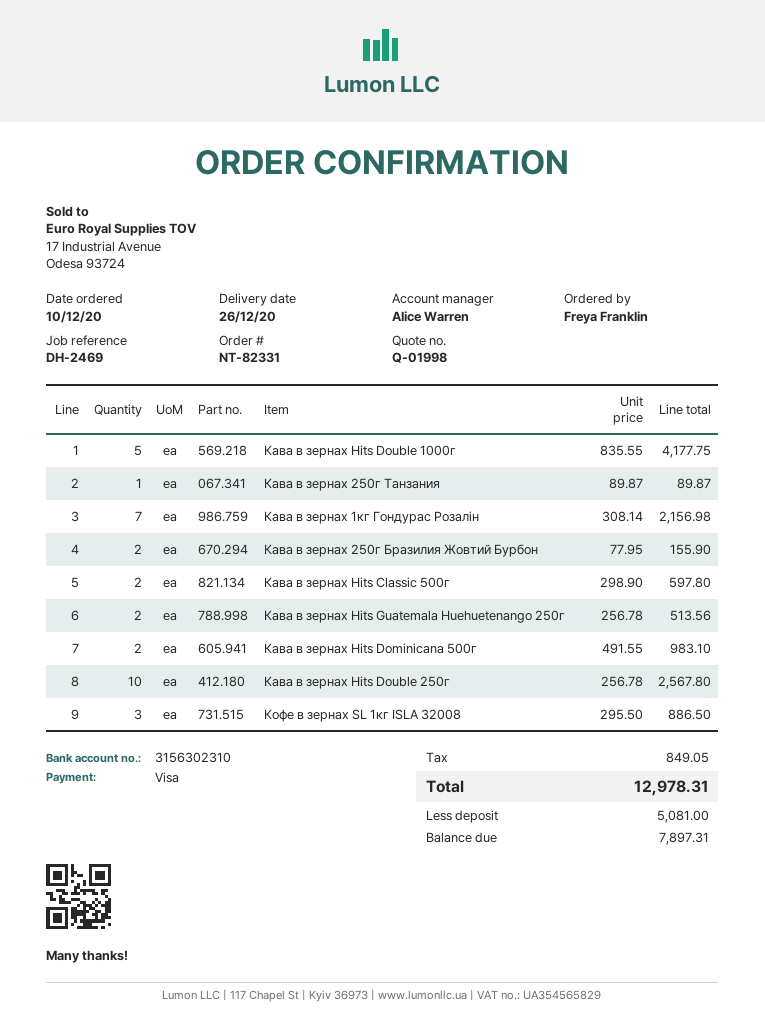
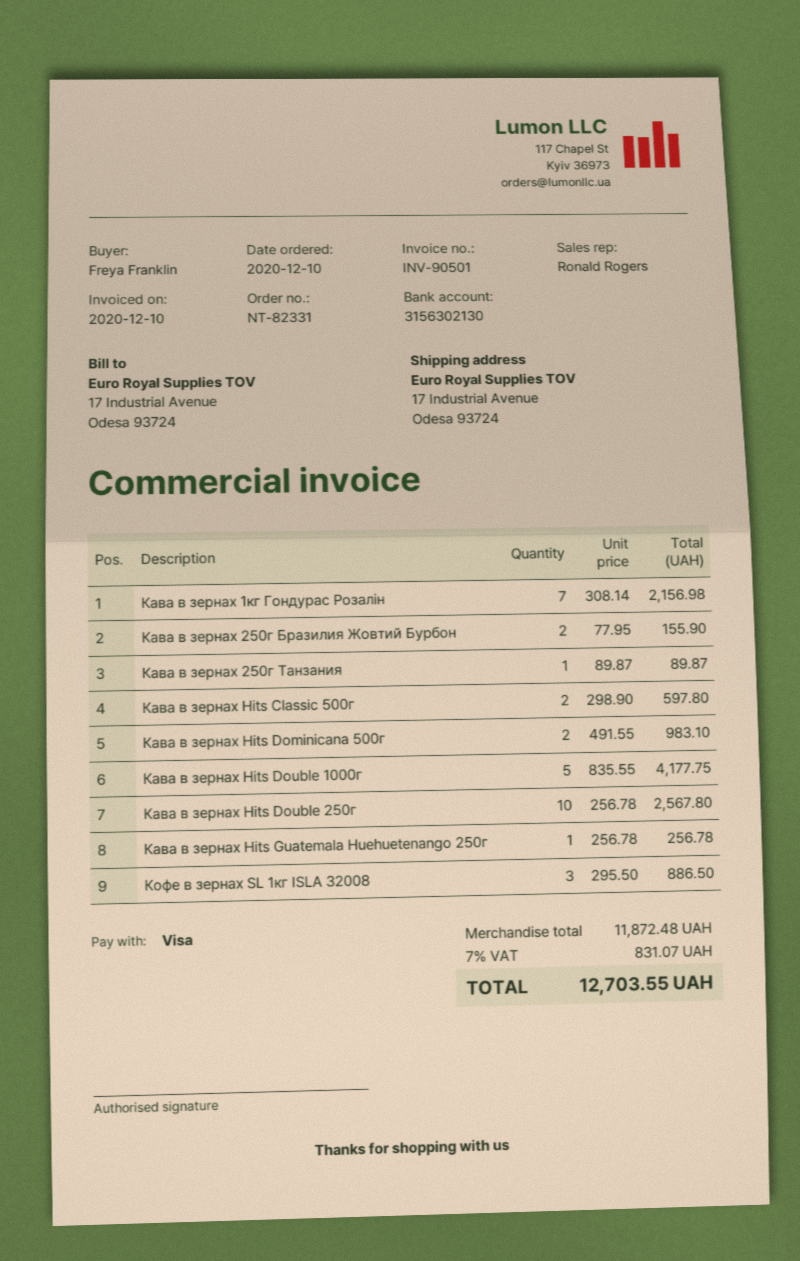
sales rep: Alice Warren -> Ronald Rogers
bank account: 3156302310 -> 3156302130
Кава в зернах Hits Guatemala Huehuetenango 250г: 2 x 256.78 = 513.56 -> 1 x 256.78 = 256.78
tax: 849.05 -> 831.07
total: 12978.31 -> 12703.55

